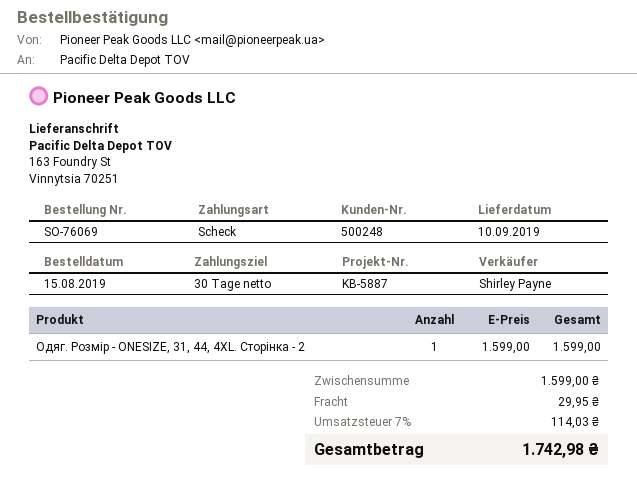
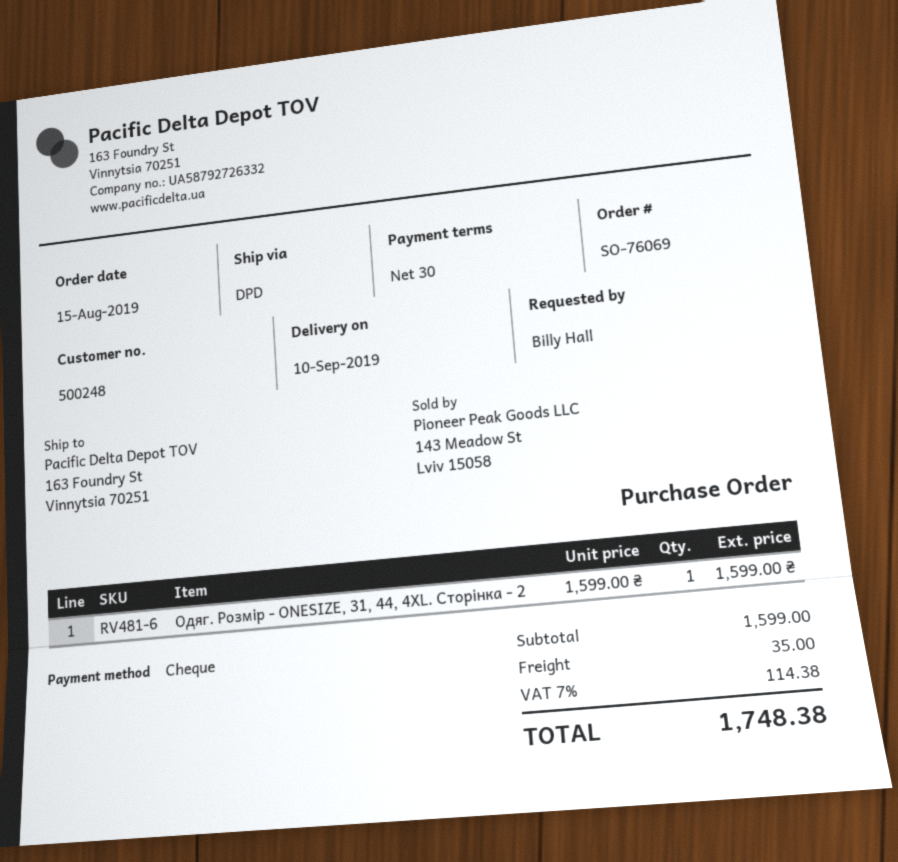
shipping: 29.95 -> 35.00
tax: 7% = 114.03 -> 7% = 114.38
total: 1742.98 -> 1748.38

